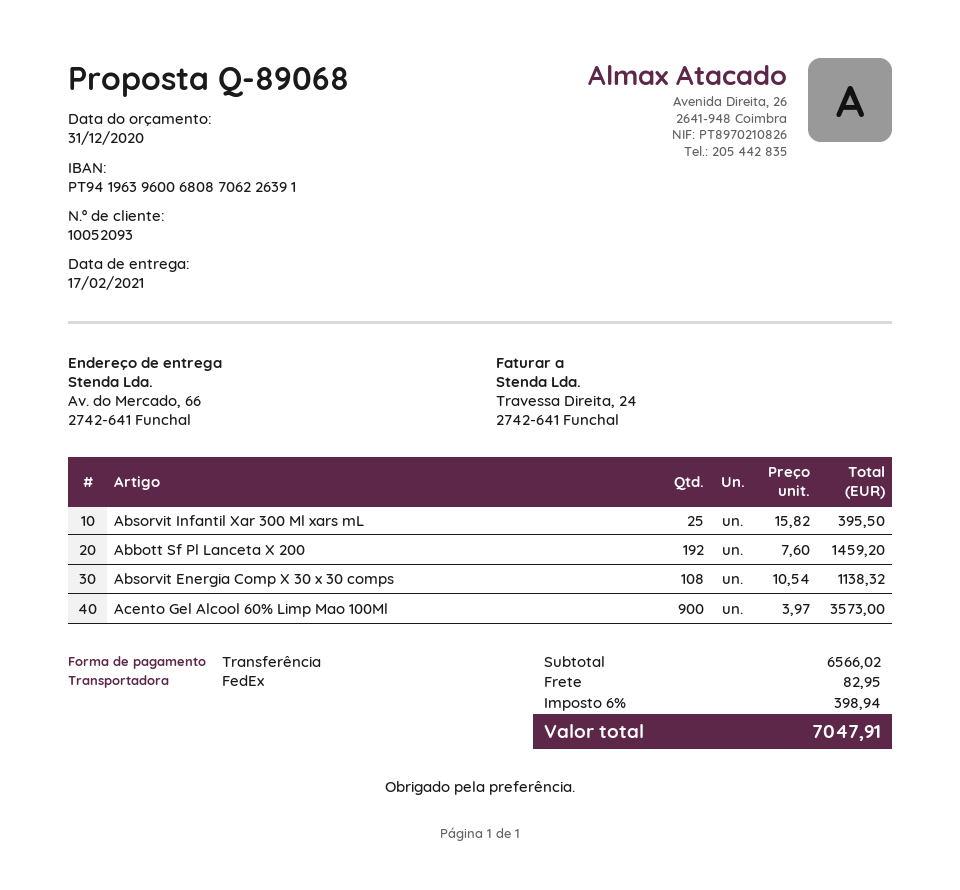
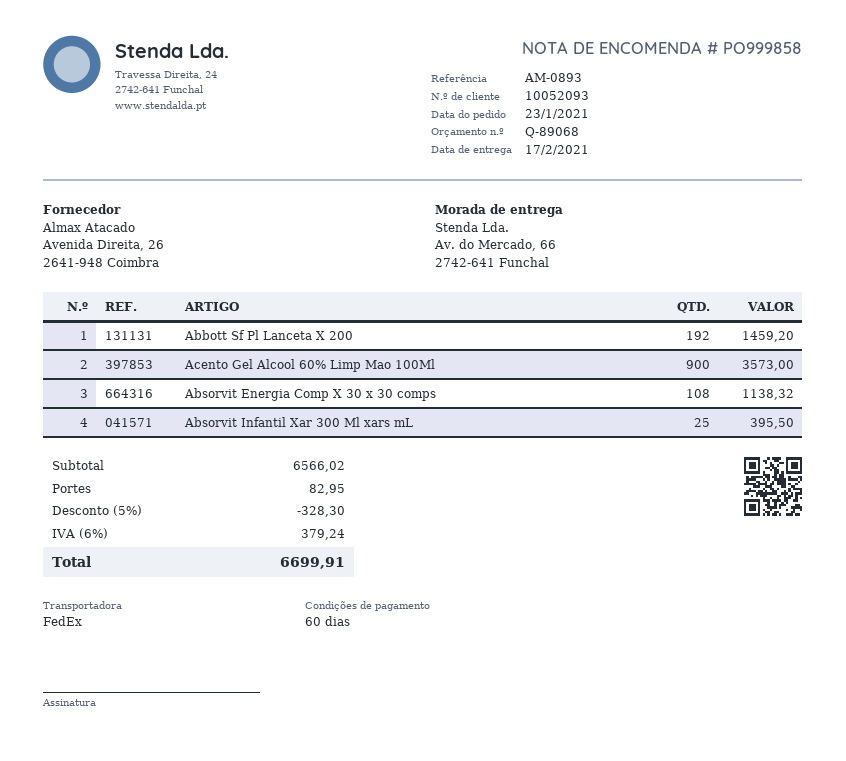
discount: none -> 5% = 328.30
tax: 6% = 398.94 -> 6% = 379.24
total: 7047.91 -> 6699.91

